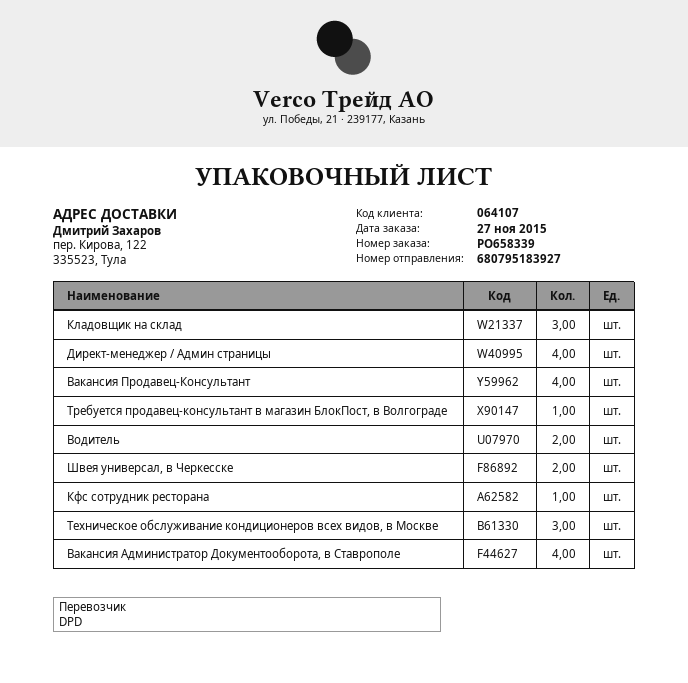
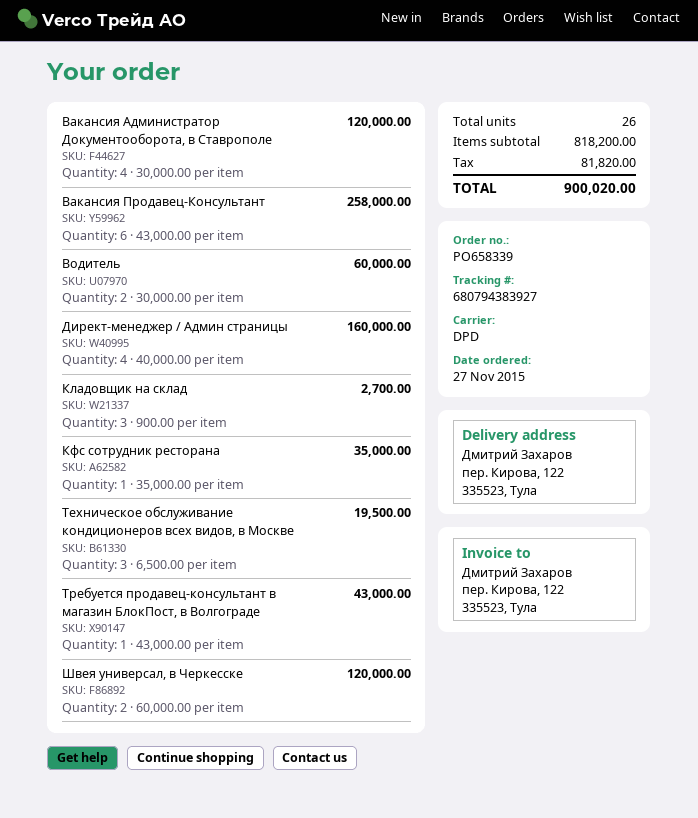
tracking number: 680795183927 -> 680794383927
Вакансия Продавец-Консультант: 4 -> 6

